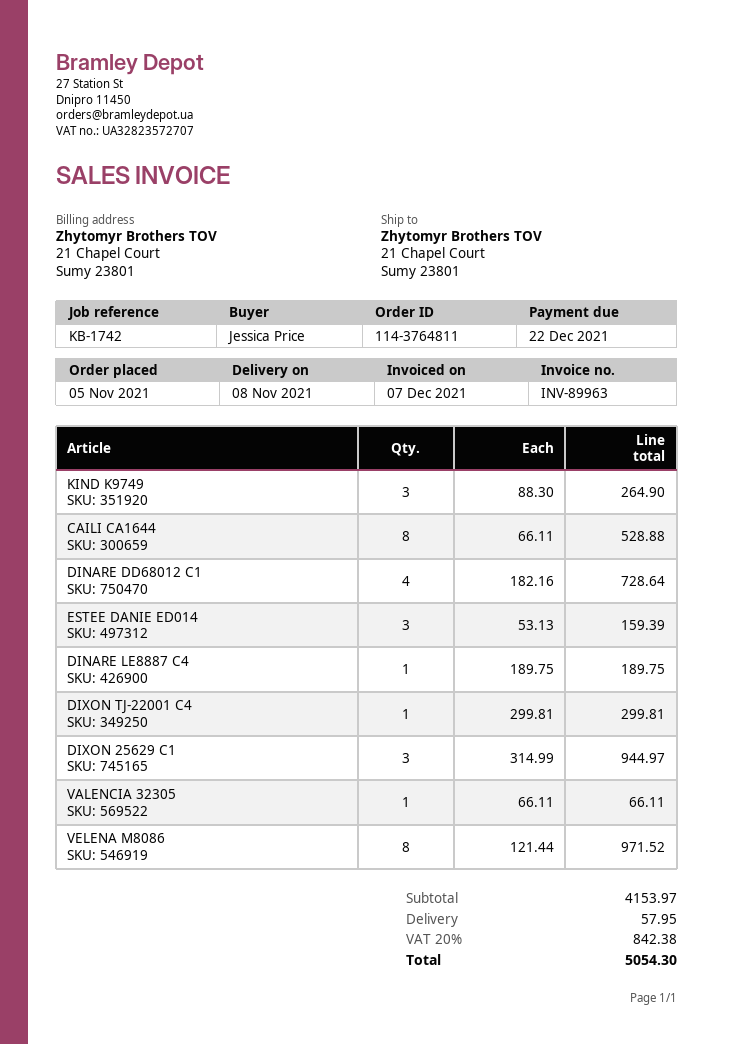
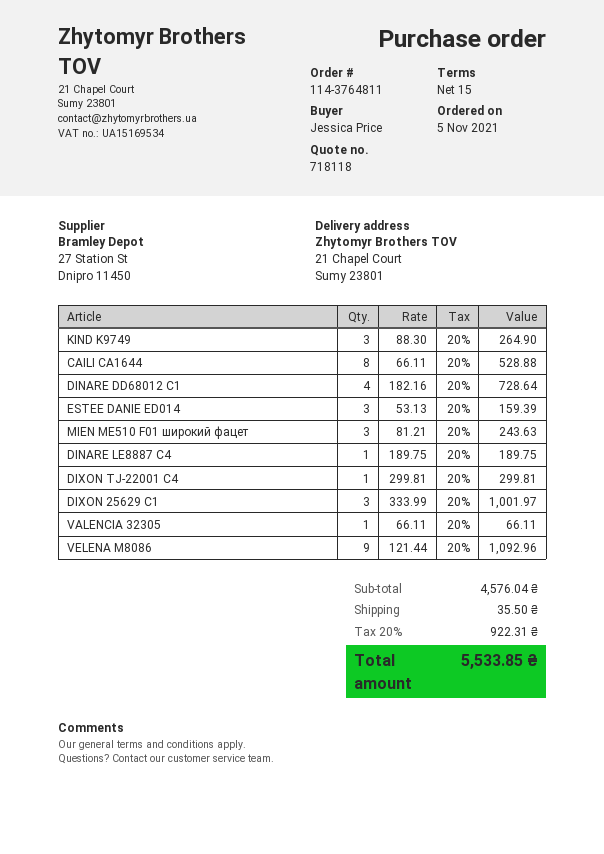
DIXON 25629 C1: 3 x 314.99 = 944.97 -> 3 x 333.99 = 1001.97
VELENA M8086: 8 x 121.44 = 971.52 -> 9 x 121.44 = 1092.96
MIEN ME510 F01 широкий фацет: none -> 3 x 81.21 = 243.63
subtotal: 4153.97 -> 4576.04
shipping: 57.95 -> 35.50
tax: 20% = 842.38 -> 20% = 922.31
total: 5054.30 -> 5533.85

